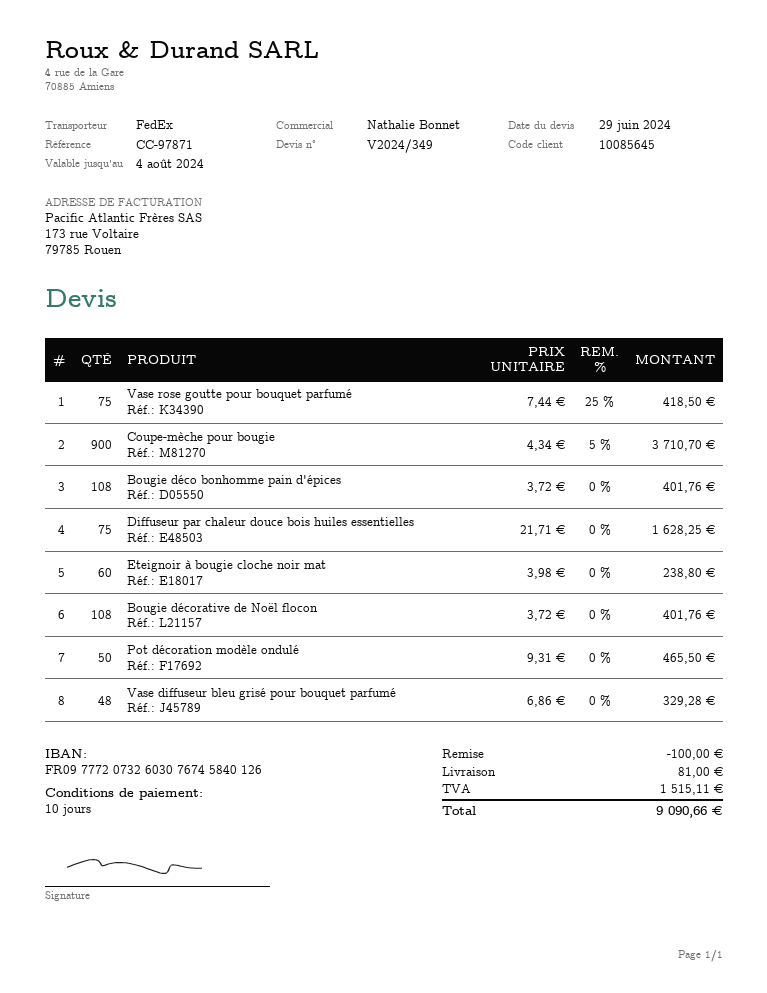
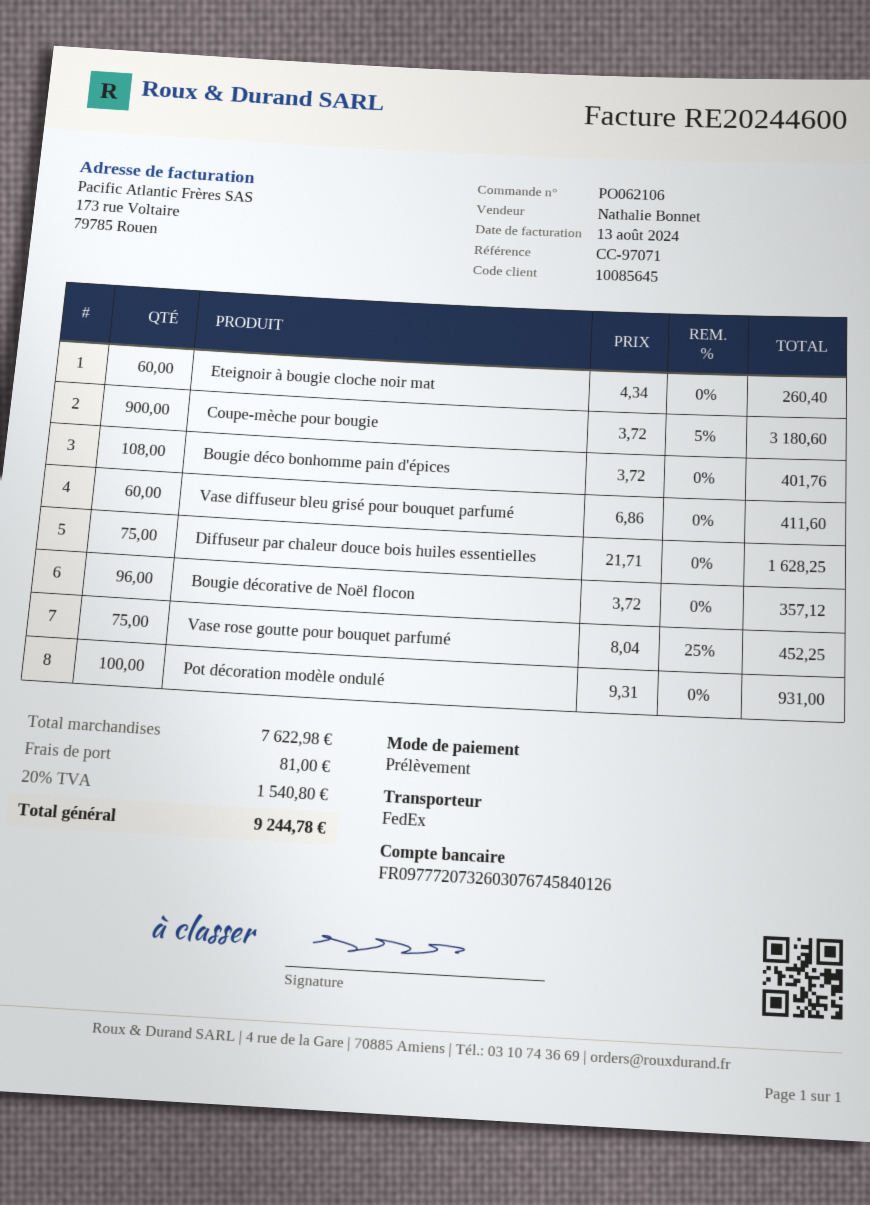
reference: CC-97871 -> CC-97071
Vase rose goutte pour bouquet parfumé: 75 x 7.44 - 25% = 418.50 -> 75 x 8.04 - 25% = 452.25
Coupe-mèche pour bougie: 900 x 4.34 - 5% = 3710.70 -> 900 x 3.72 - 5% = 3180.60
Eteignoir à bougie cloche noir mat: 60 x 3.98 = 238.80 -> 60 x 4.34 = 260.40
Bougie décorative de Noël flocon: 108 x 3.72 = 401.76 -> 96 x 3.72 = 357.12
Pot décoration modèle ondulé: 50 x 9.31 = 465.50 -> 100 x 9.31 = 931.00
Vase diffuseur bleu grisé pour bouquet parfumé: 48 x 6.86 = 329.28 -> 60 x 6.86 = 411.60
discount: 100.00 -> none
tax: 1515.11 -> 1540.80
total: 9090.66 -> 9244.78

